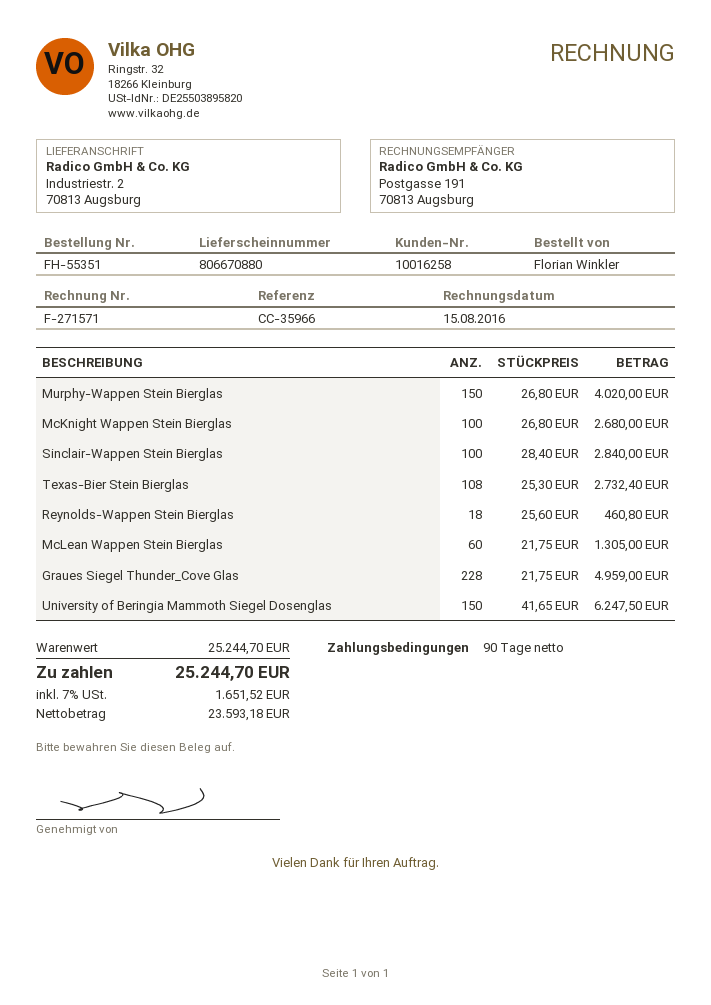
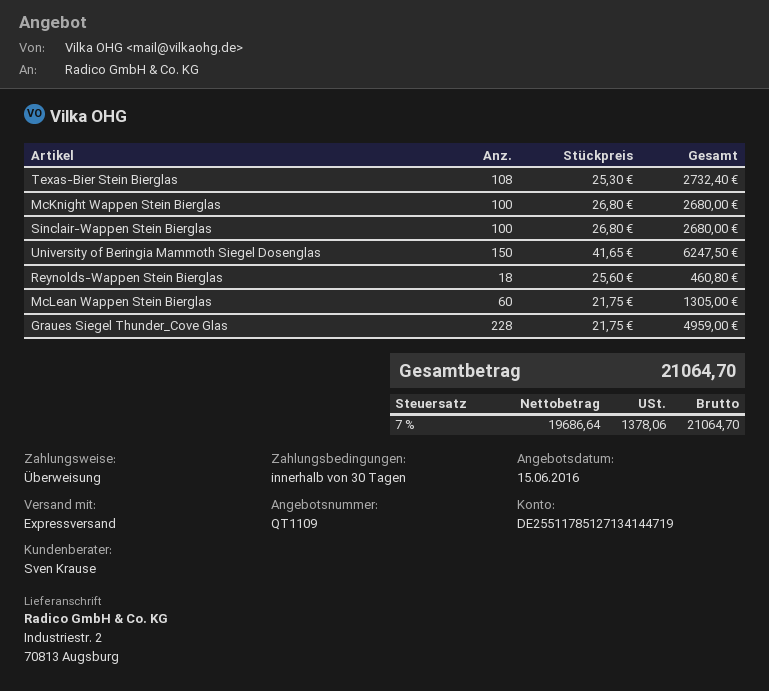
payment terms: 90 days -> 30 days
Murphy-Wappen Stein Bierglas: 150 x 26.80 = 4020.00 -> none
Sinclair-Wappen Stein Bierglas: 100 x 28.40 = 2840.00 -> 100 x 26.80 = 2680.00
net: 23593.18 -> 19686.64
tax: 7% = 1651.52 -> 7% = 1378.06
total: 25244.70 -> 21064.70

